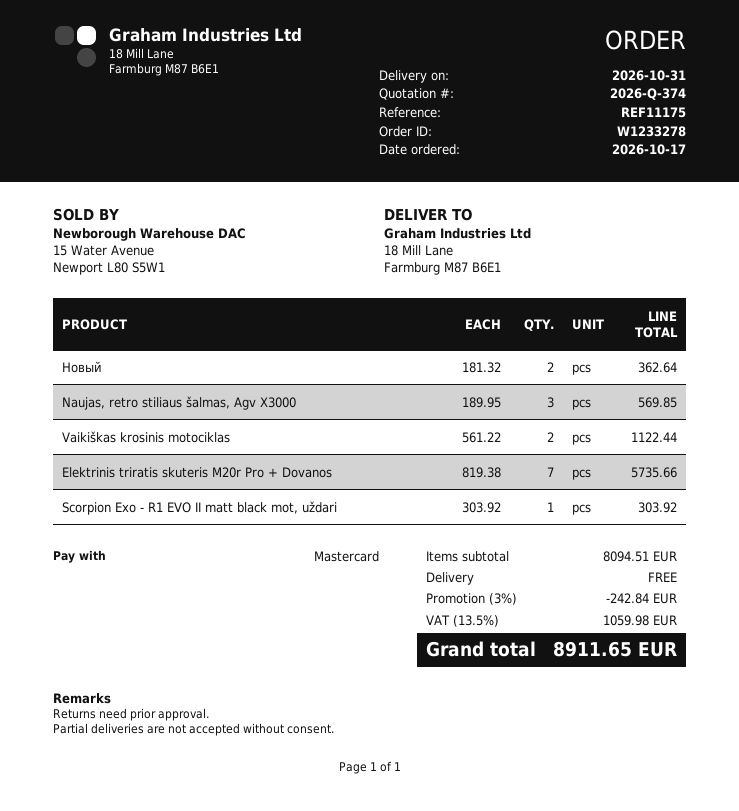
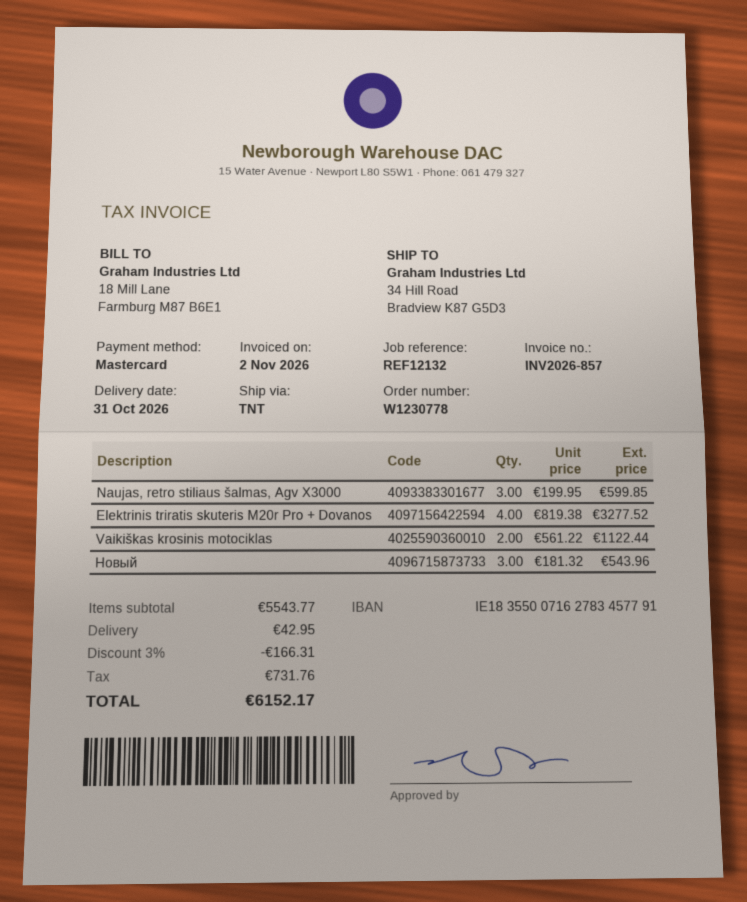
order number: W1233278 -> W1230778
reference: REF11175 -> REF12132
ship to: 18 Mill Lane, Farmburg M87 B6E1 -> 34 Hill Road, Bradview K87 G5D3
Новый: 2 x 181.32 = 362.64 -> 3 x 181.32 = 543.96
Naujas, retro stiliaus šalmas, Agv X3000: 3 x 189.95 = 569.85 -> 3 x 199.95 = 599.85
Elektrinis triratis skuteris M20r Pro + Dovanos: 7 x 819.38 = 5735.66 -> 4 x 819.38 = 3277.52
Scorpion Exo - R1 EVO II matt black mot, uždari: 1 x 303.92 = 303.92 -> none
subtotal: 8094.51 -> 5543.77
discount: 3% = 242.84 -> 3% = 166.31
shipping: 0.00 -> 42.95
tax: 1059.98 -> 731.76
total: 8911.65 -> 6152.17

